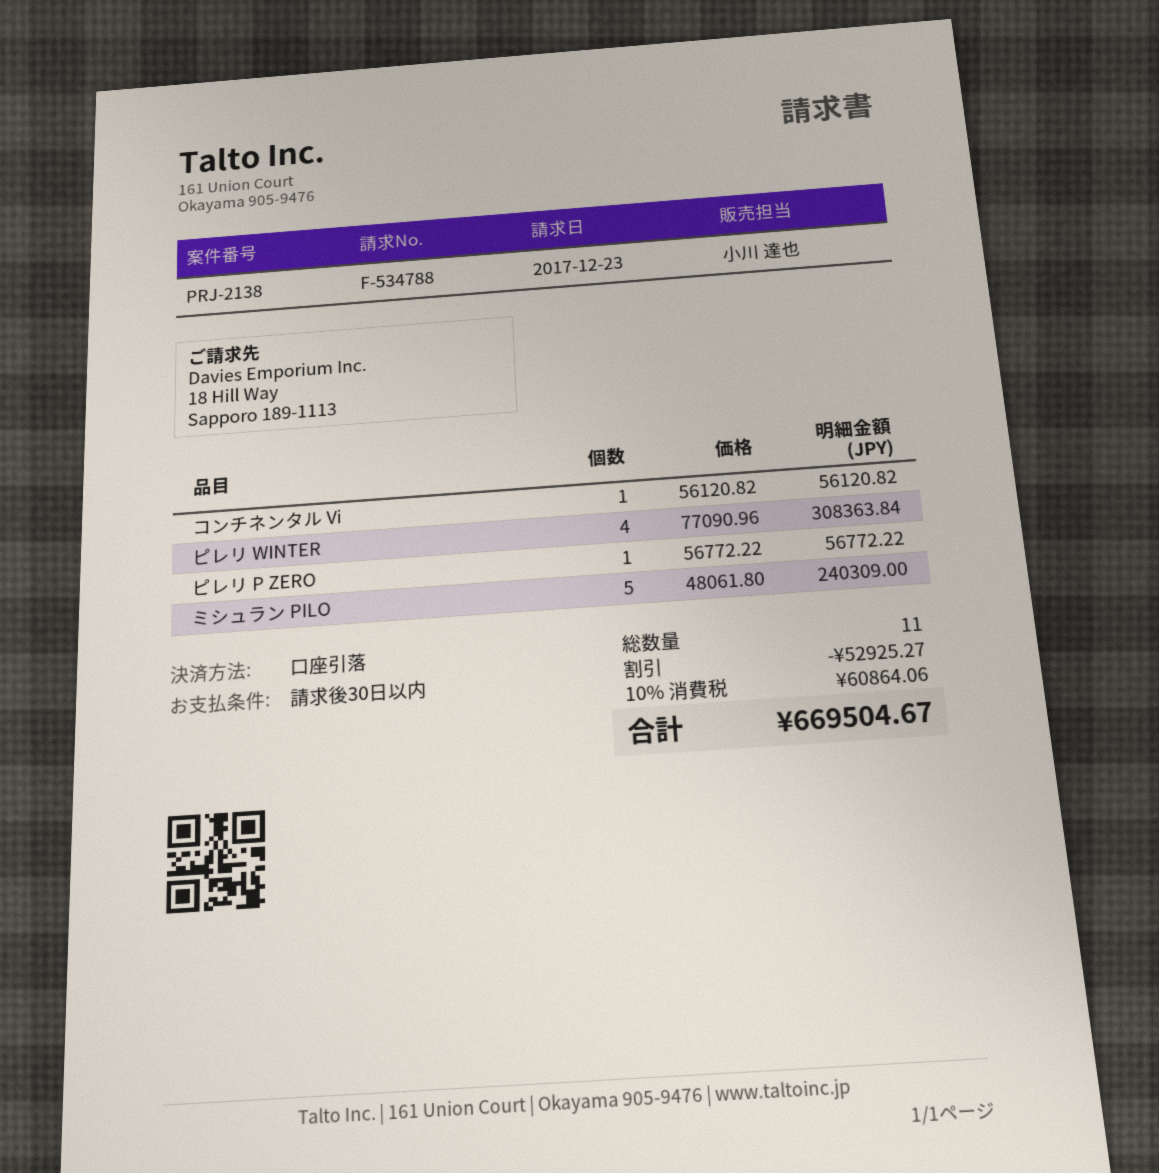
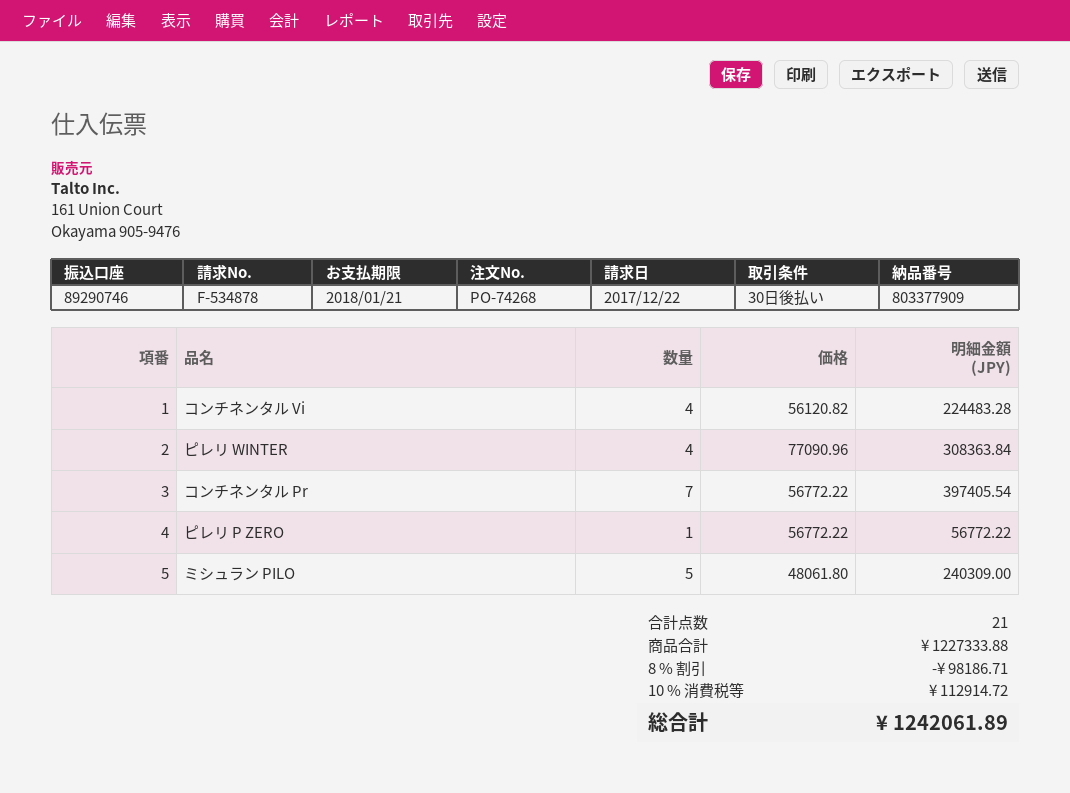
invoice number: F-534788 -> F-534878
invoice date: 2017-12-23 -> 2017-12-22
コンチネンタル Vi: 1 x 56120.82 = 56120.82 -> 4 x 56120.82 = 224483.28
コンチネンタル Pr: none -> 7 x 56772.22 = 397405.54
total quantity: 11 -> 21
discount: 52925.27 -> 98186.71
tax: 10% = 60864.06 -> 10% = 112914.72
total: 669504.67 -> 1242061.89

